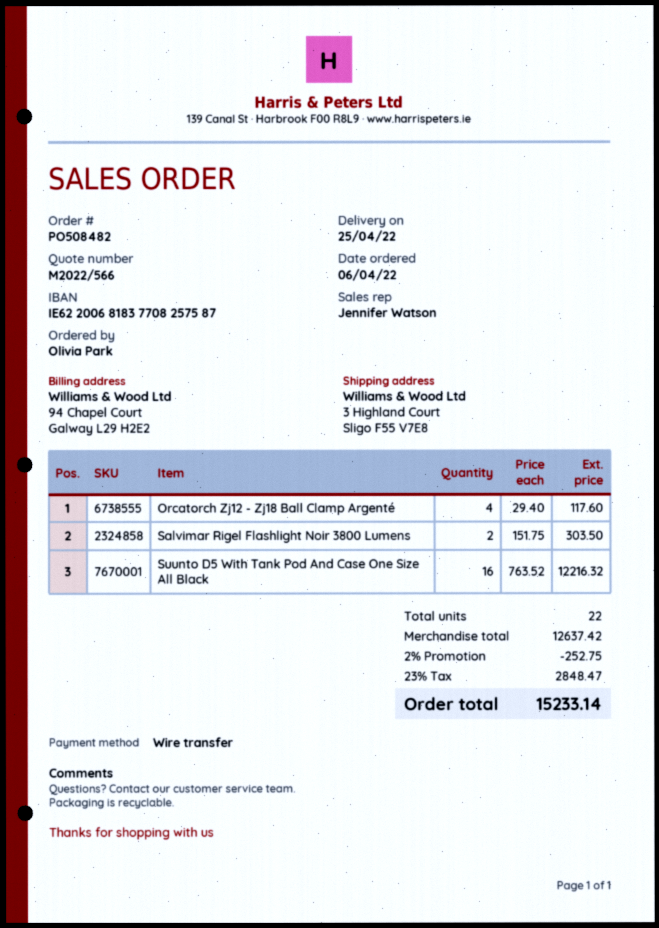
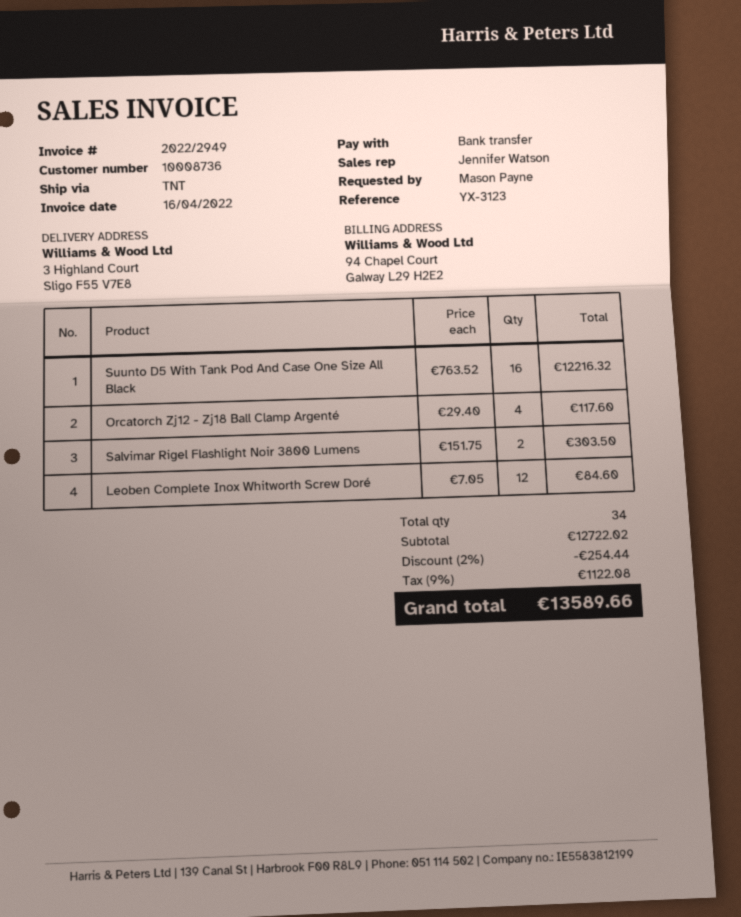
ordered by: Olivia Park -> Mason Payne
Leoben Complete Inox Whitworth Screw Doré: none -> 12 x 7.05 = 84.60
total quantity: 22 -> 34
subtotal: 12637.42 -> 12722.02
discount: 2% = 252.75 -> 2% = 254.44
tax: 23% = 2848.47 -> 9% = 1122.08
total: 15233.14 -> 13589.66

